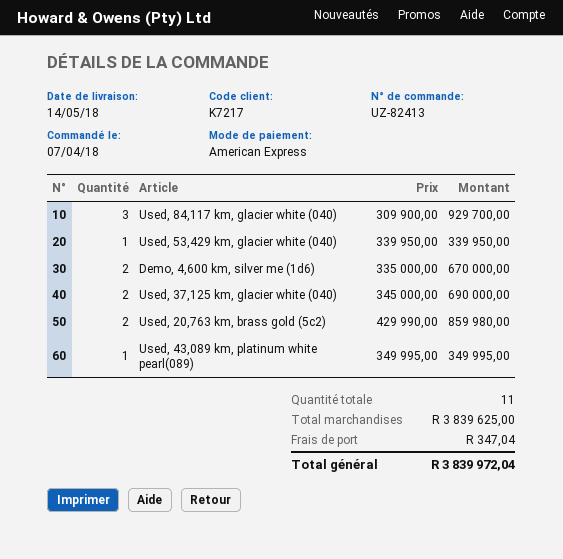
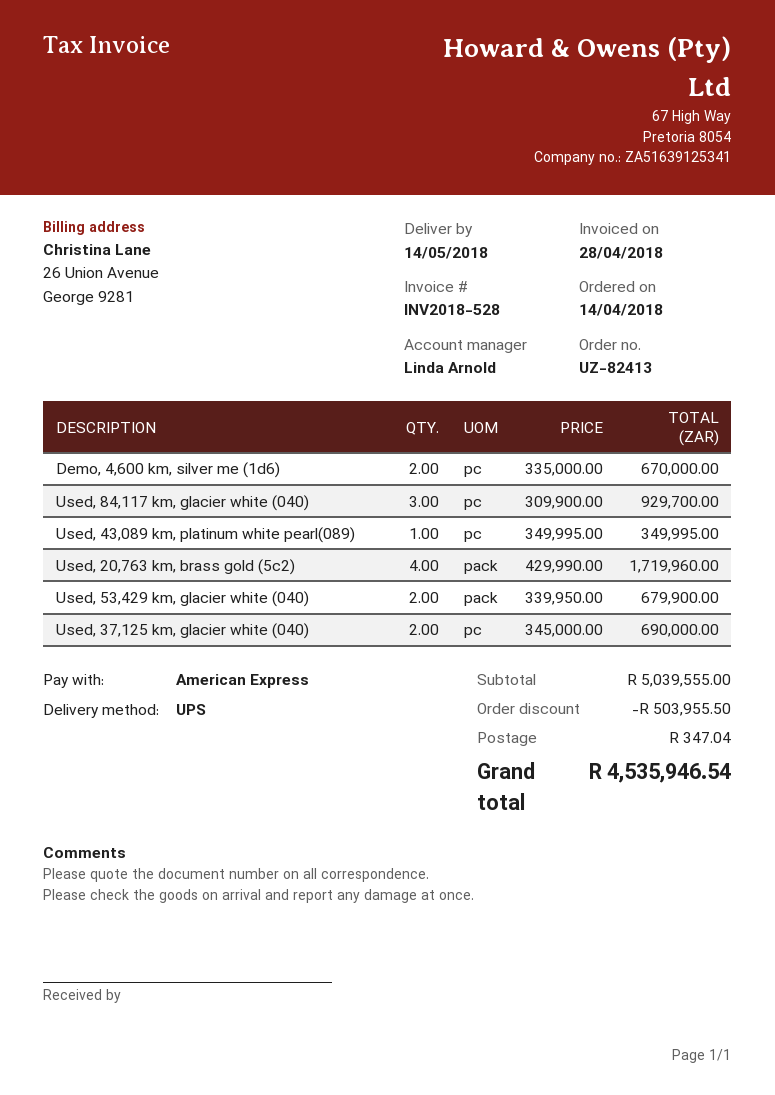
order date: 2018-04-07 -> 2018-04-14
Used, 53,429 km, glacier white (040): 1 x 339950.00 = 339950.00 -> 2 x 339950.00 = 679900.00
Used, 20,763 km, brass gold (5c2): 2 x 429990.00 = 859980.00 -> 4 x 429990.00 = 1719960.00
subtotal: 3839625.00 -> 5039555.00
discount: none -> 503955.50
total: 3839972.04 -> 4535946.54

